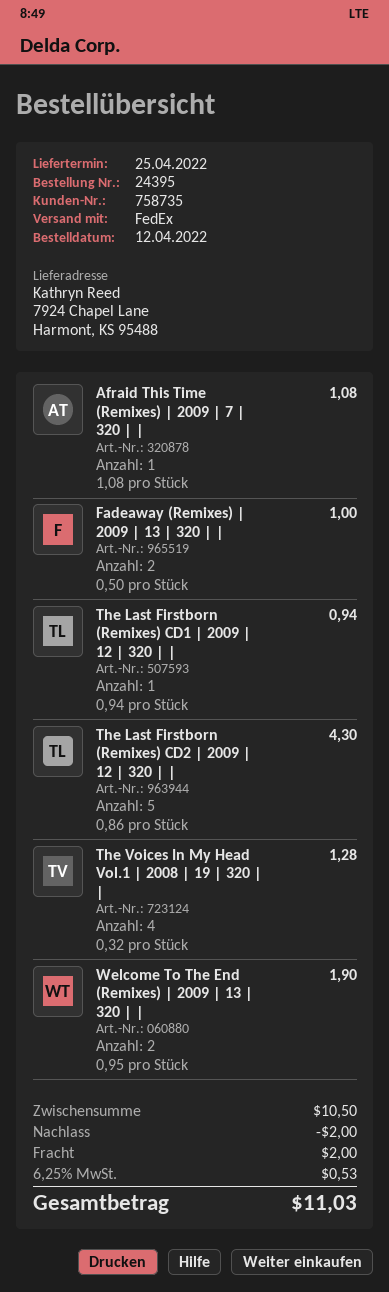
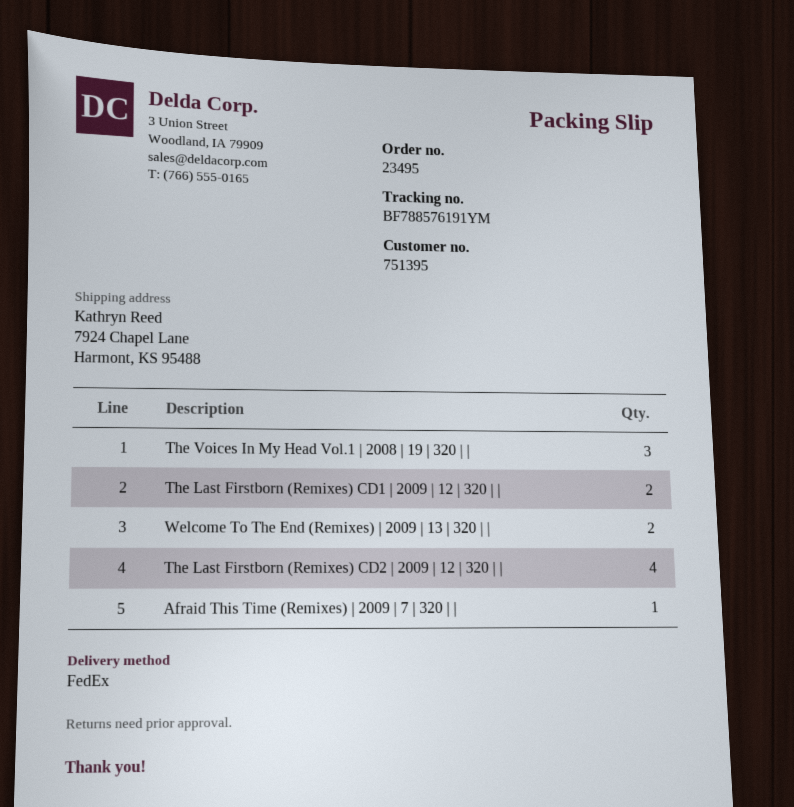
order number: 24395 -> 23495
customer number: 758735 -> 751395
Fadeaway (Remixes) | 2009 | 13 | 320 | |: 2 -> none
The Last Firstborn (Remixes) CD1 | 2009 | 12 | 320 | |: 1 -> 2
The Last Firstborn (Remixes) CD2 | 2009 | 12 | 320 | |: 5 -> 4
The Voices In My Head Vol.1 | 2008 | 19 | 320 | |: 4 -> 3

